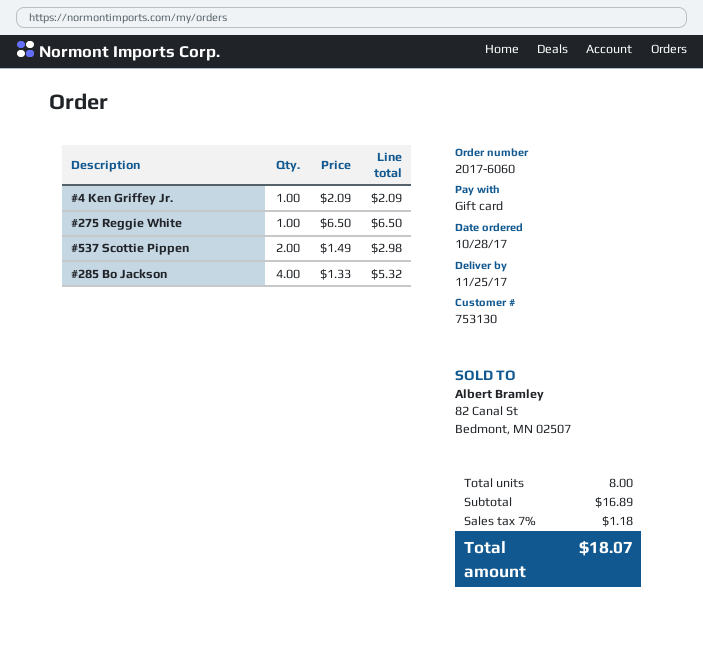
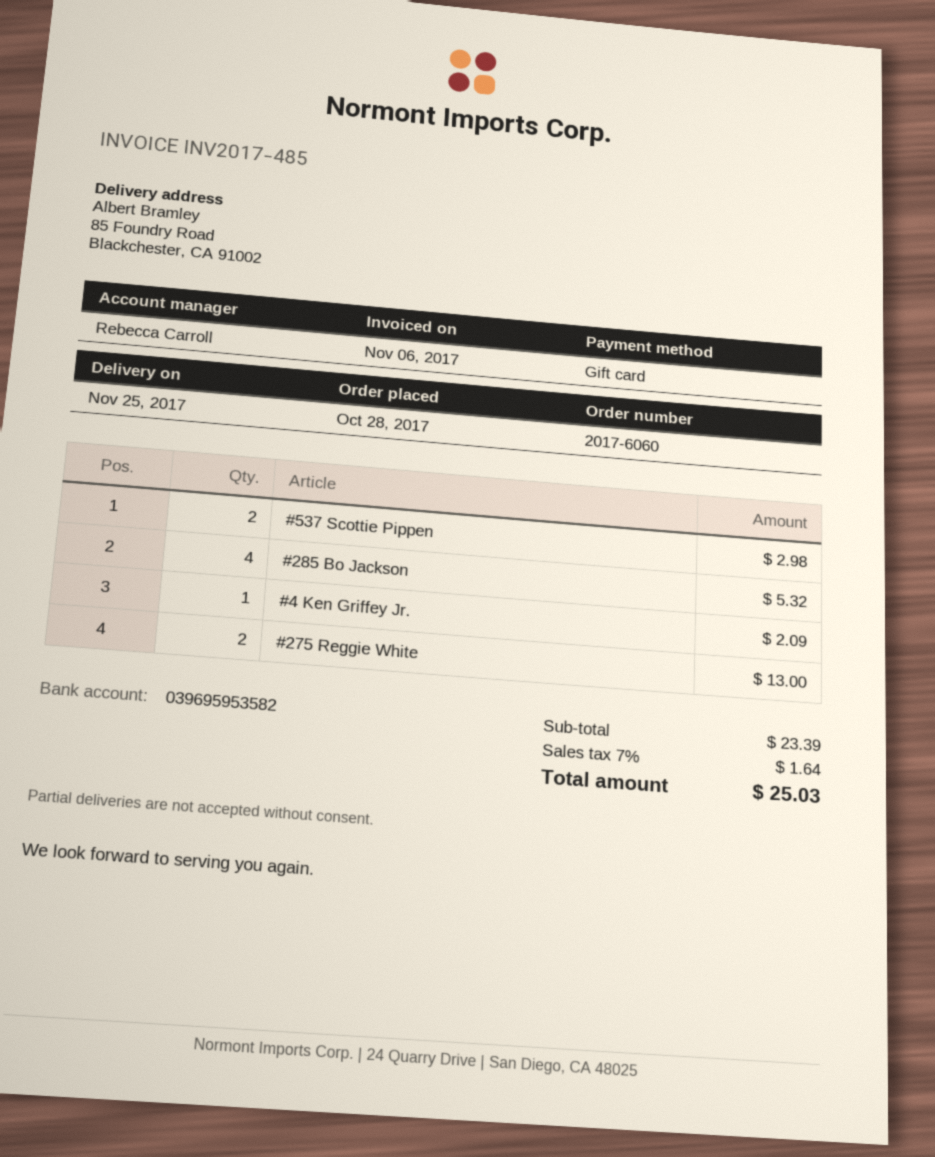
#275 Reggie White: 1 for 6.50 -> 2 for 13.00
subtotal: 16.89 -> 23.39
tax: 7% = 1.18 -> 7% = 1.64
total: 18.07 -> 25.03

